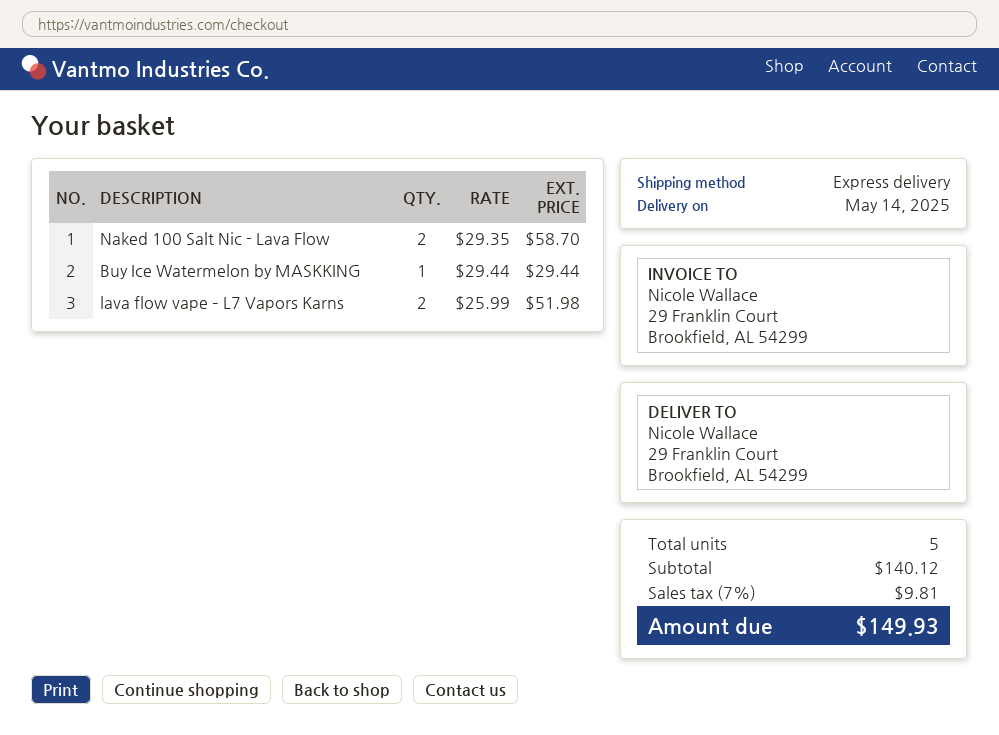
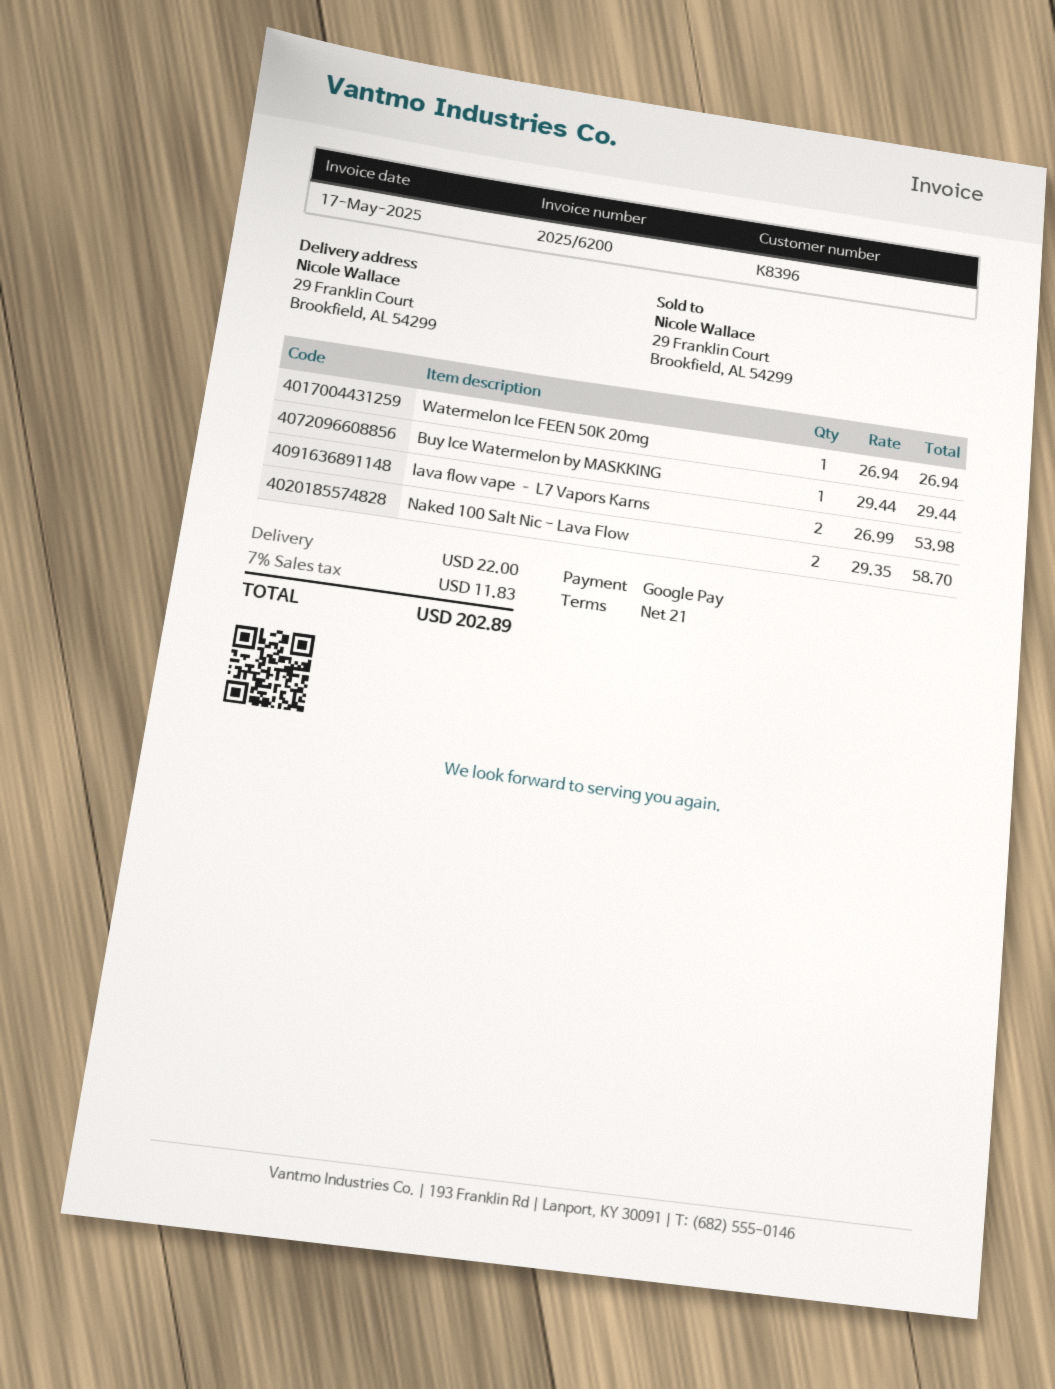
lava flow vape – L7 Vapors Karns: 2 x 25.99 = 51.98 -> 2 x 26.99 = 53.98
Watermelon Ice FEEN 50K 20mg: none -> 1 x 26.94 = 26.94
shipping: none -> 22.00
tax: 7% = 9.81 -> 7% = 11.83
total: 149.93 -> 202.89

